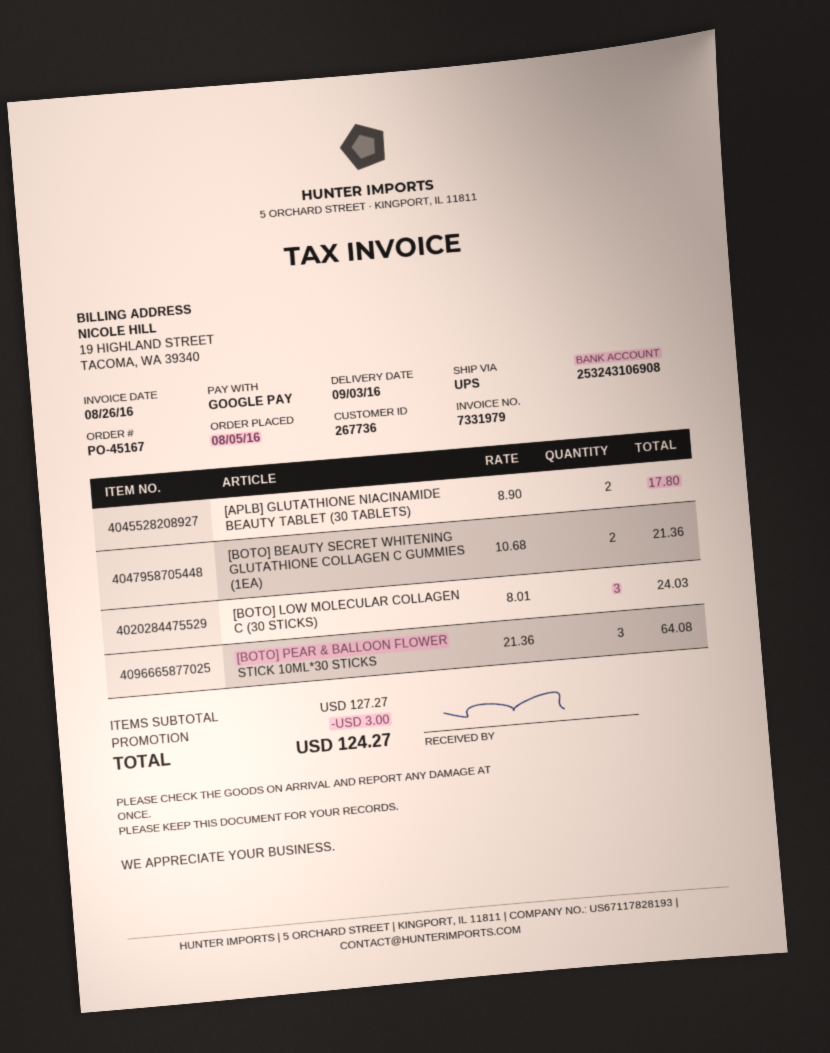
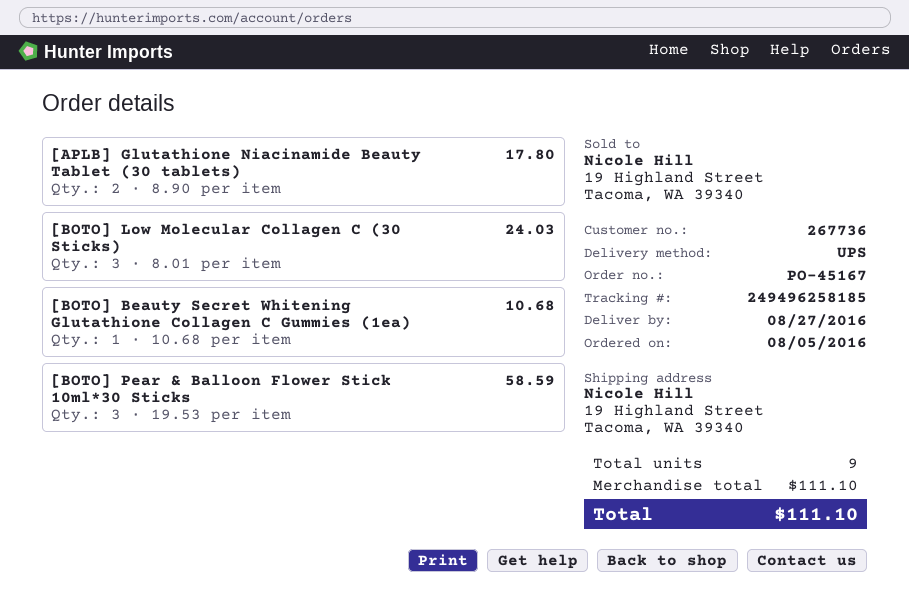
delivery date: 2016-09-03 -> 2016-08-27
[BOTO] BEAUTY SECRET WHITENING GLUTATHIONE COLLAGEN C GUMMIES (1EA): 2 x 10.68 = 21.36 -> 1 x 10.68 = 10.68
[BOTO] PEAR & BALLOON FLOWER STICK 10ML*30 STICKS: 3 x 21.36 = 64.08 -> 3 x 19.53 = 58.59
subtotal: 127.27 -> 111.10
discount: 3.00 -> none
total: 124.27 -> 111.10

